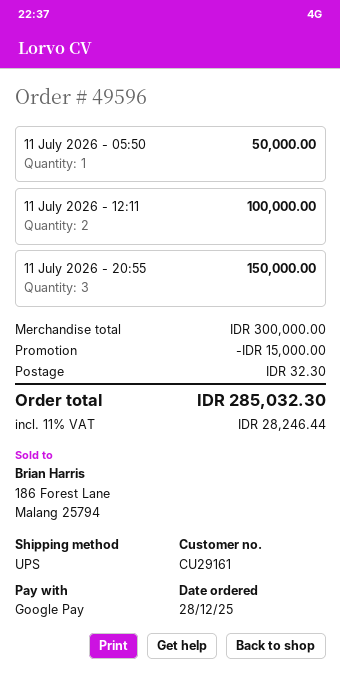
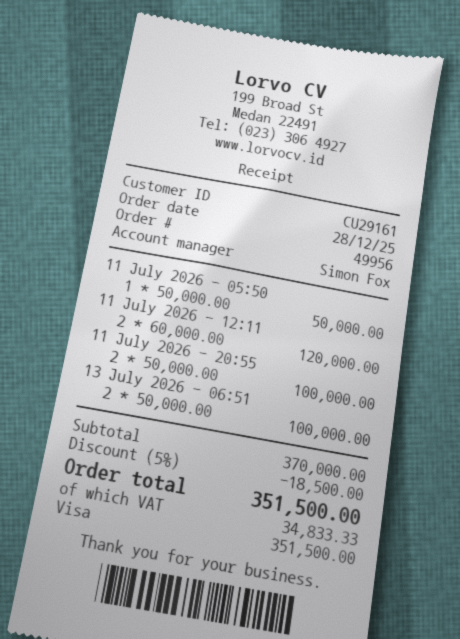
order number: 49596 -> 49956
payment method: Google Pay -> Visa
11 July 2026 - 12:11: 2 for 100000.00 -> 2 for 120000.00
11 July 2026 - 20:55: 3 for 150000.00 -> 2 for 100000.00
13 July 2026 - 06:51: none -> 2 for 100000.00
subtotal: 300000.00 -> 370000.00
discount: 15000.00 -> 18500.00
shipping: 32.30 -> none
tax: 28246.44 -> 34833.33
total: 285032.30 -> 351500.00

